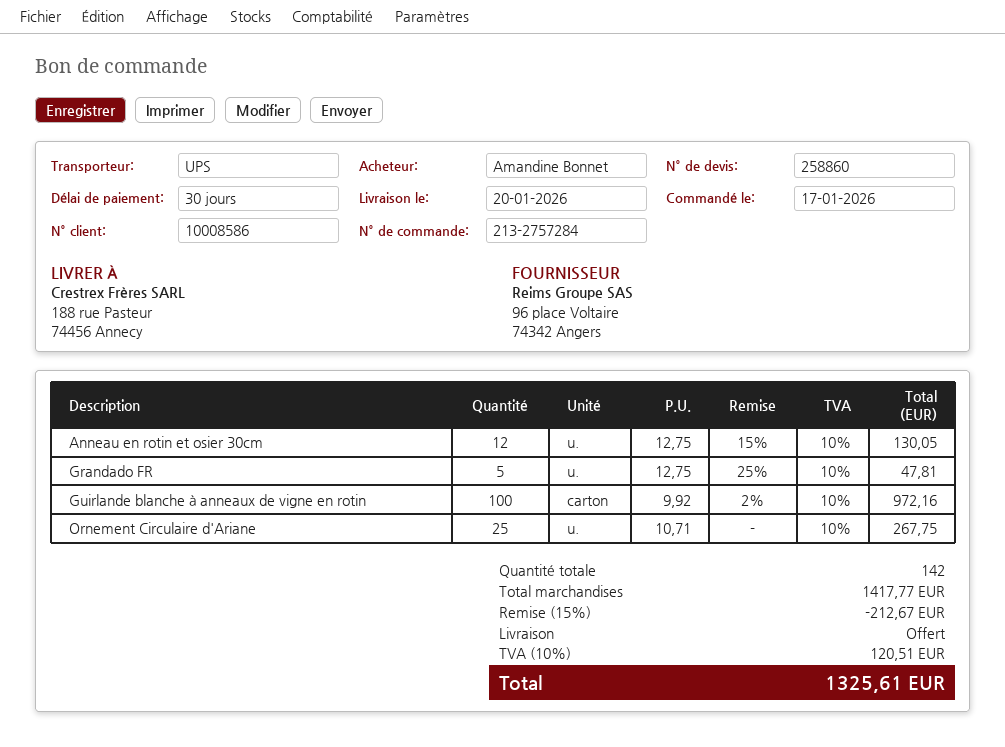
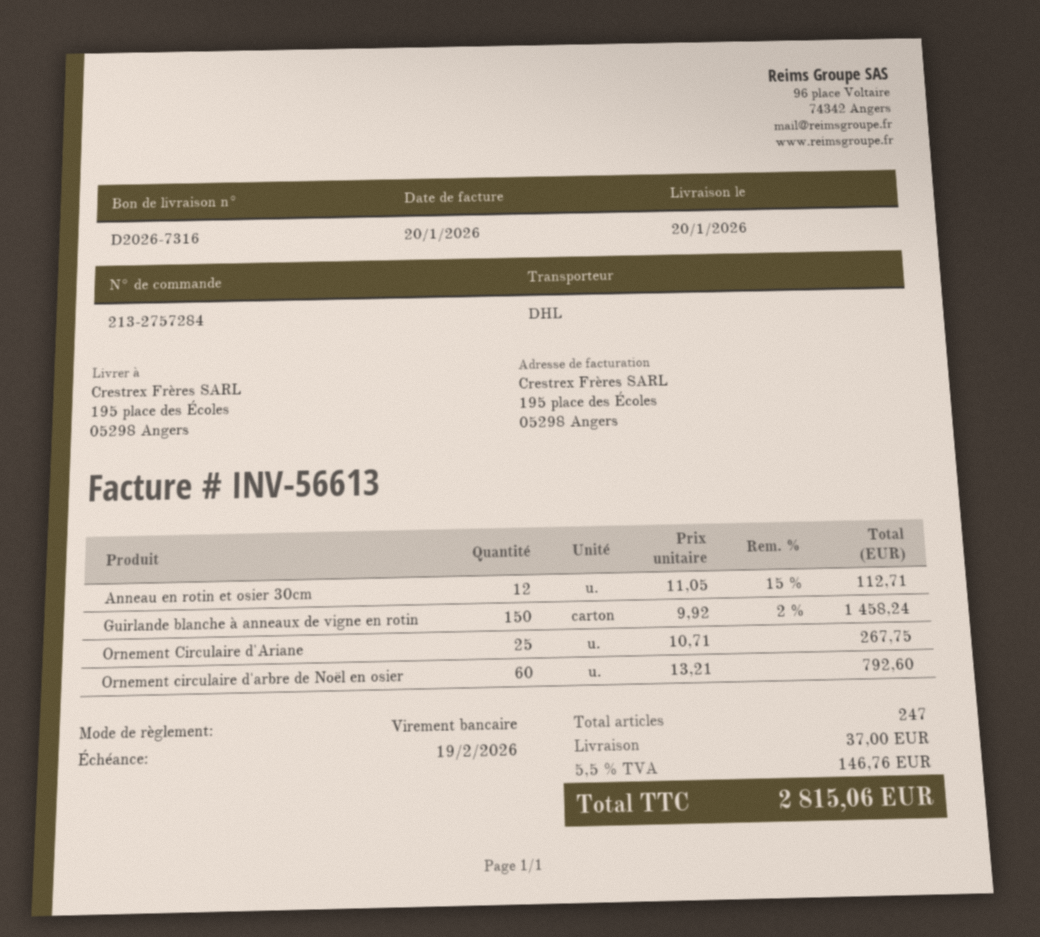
shipping method: UPS -> DHL
ship to: 188 rue Pasteur, 74456 Annecy -> 195 place des Écoles, 05298 Angers
Anneau en rotin et osier 30cm: 12 x 12.75 - 15% = 130.05 -> 12 x 11.05 - 15% = 112.71
Grandado FR: 5 x 12.75 - 25% = 47.81 -> none
Guirlande blanche à anneaux de vigne en rotin: 100 x 9.92 - 2% = 972.16 -> 150 x 9.92 - 2% = 1458.24
Ornement circulaire d'arbre de Noël en osier: none -> 60 x 13.21 = 792.60
total quantity: 142 -> 247
discount: 15% = 212.67 -> none
shipping: 0.00 -> 37.00
tax: 10% = 120.51 -> 5.5% = 146.76
total: 1325.61 -> 2815.06

